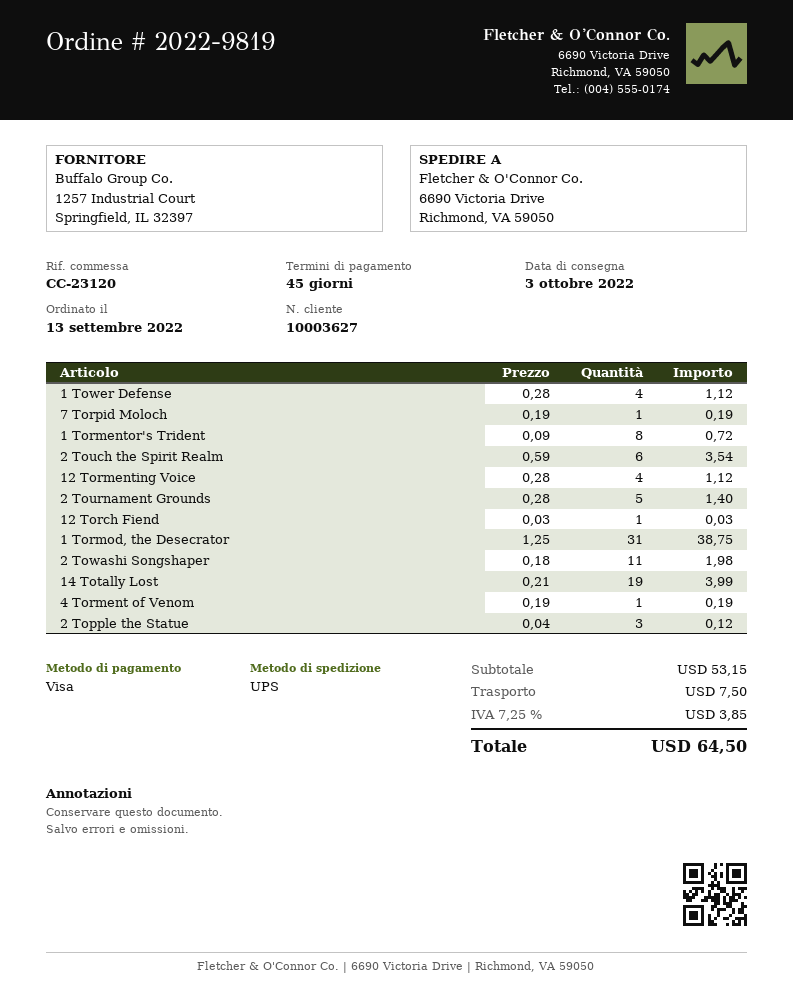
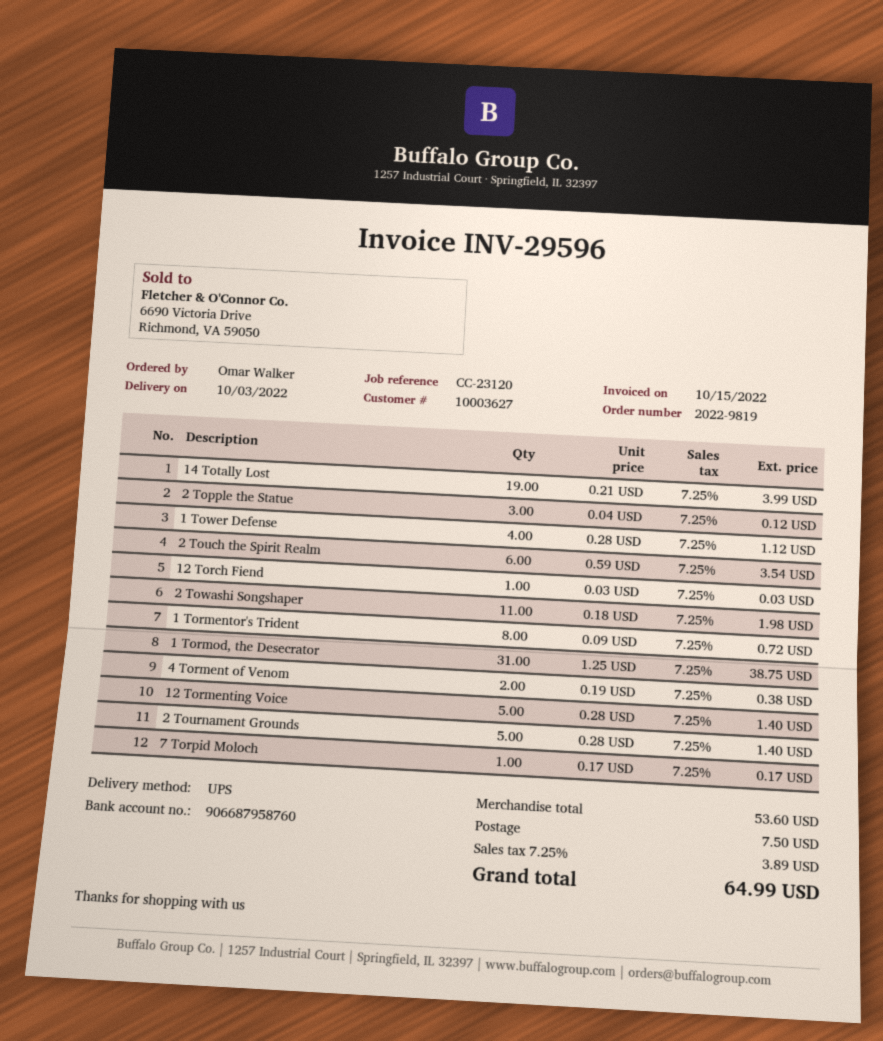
7 Torpid Moloch: 1 x 0.19 = 0.19 -> 1 x 0.17 = 0.17
12 Tormenting Voice: 4 x 0.28 = 1.12 -> 5 x 0.28 = 1.40
4 Torment of Venom: 1 x 0.19 = 0.19 -> 2 x 0.19 = 0.38
subtotal: 53.15 -> 53.60
tax: 7.25% = 3.85 -> 7.25% = 3.89
total: 64.50 -> 64.99

